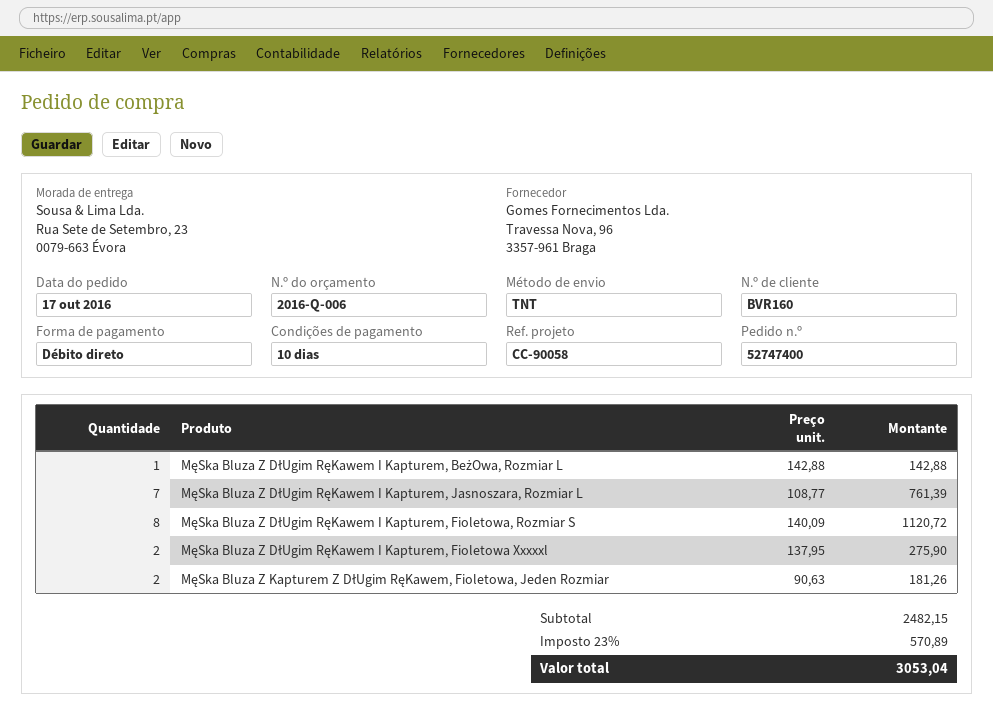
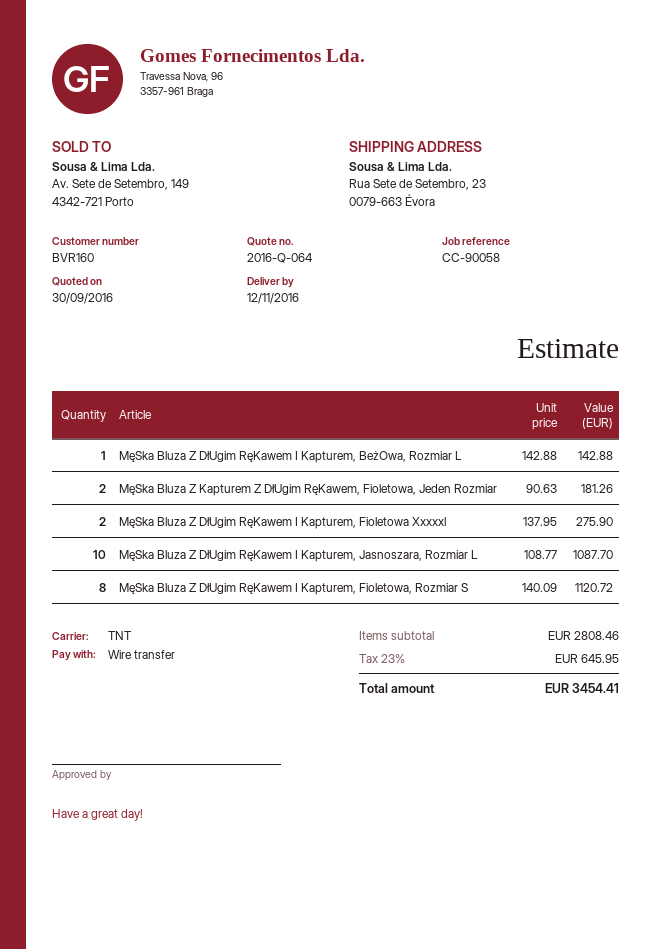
quote number: 2016-Q-006 -> 2016-Q-064
payment method: direct debit -> bank transfer
MęSka Bluza Z DłUgim RęKawem I Kapturem, Jasnoszara, Rozmiar L: 7 x 108.77 = 761.39 -> 10 x 108.77 = 1087.70
subtotal: 2482.15 -> 2808.46
tax: 23% = 570.89 -> 23% = 645.95
total: 3053.04 -> 3454.41

